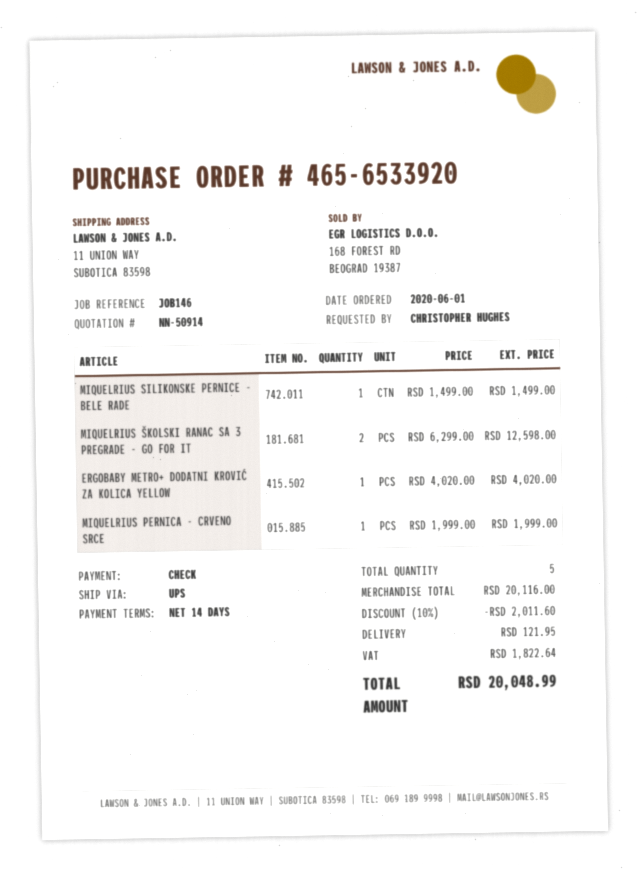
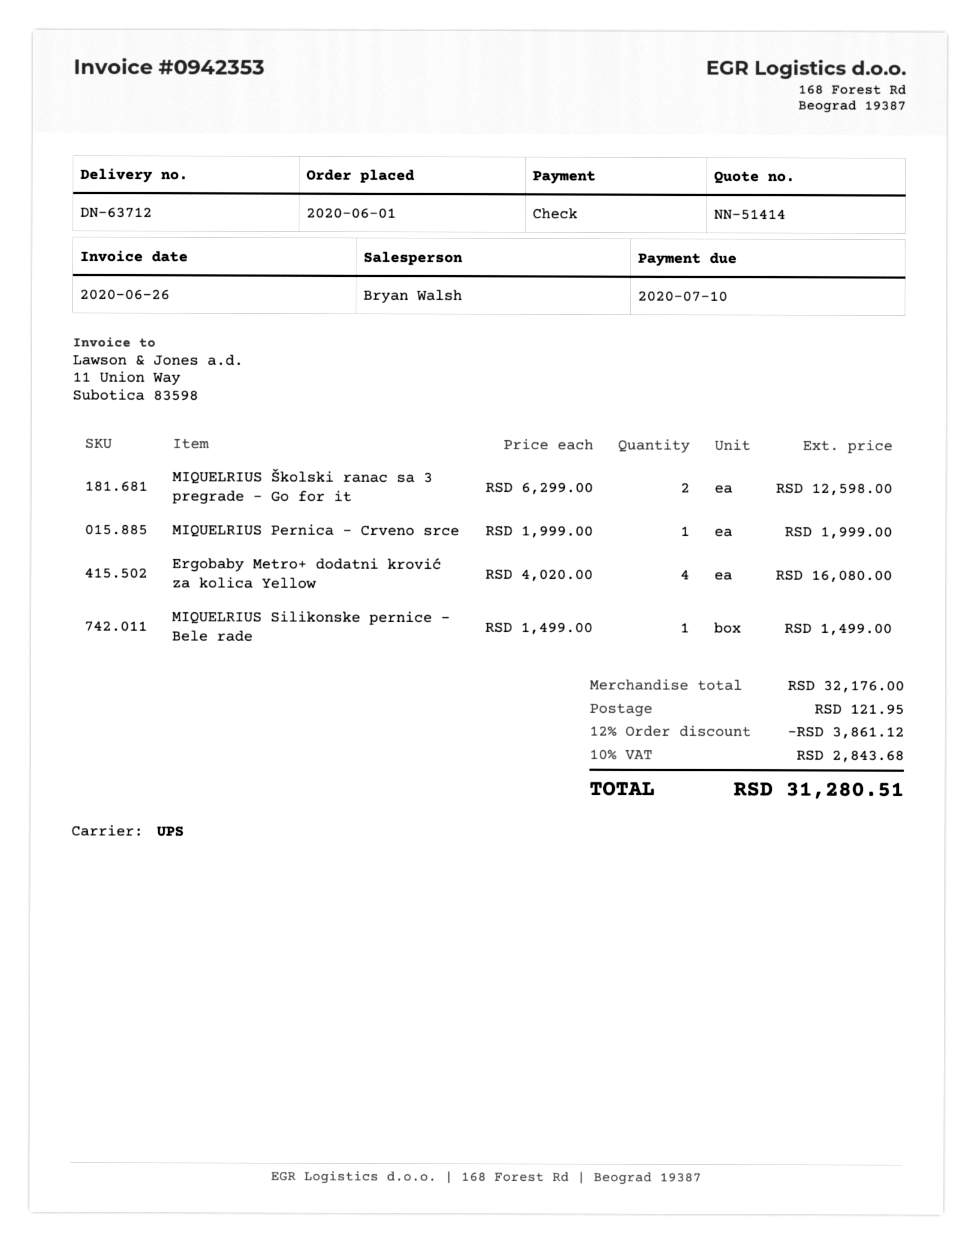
quote number: NN-50914 -> NN-51414
ERGOBABY METRO+ DODATNI KROVIĆ ZA KOLICA YELLOW: 1 x 4020.00 = 4020.00 -> 4 x 4020.00 = 16080.00
subtotal: 20116.00 -> 32176.00
discount: 10% = 2011.60 -> 12% = 3861.12
tax: 1822.64 -> 2843.68
total: 20048.99 -> 31280.51

